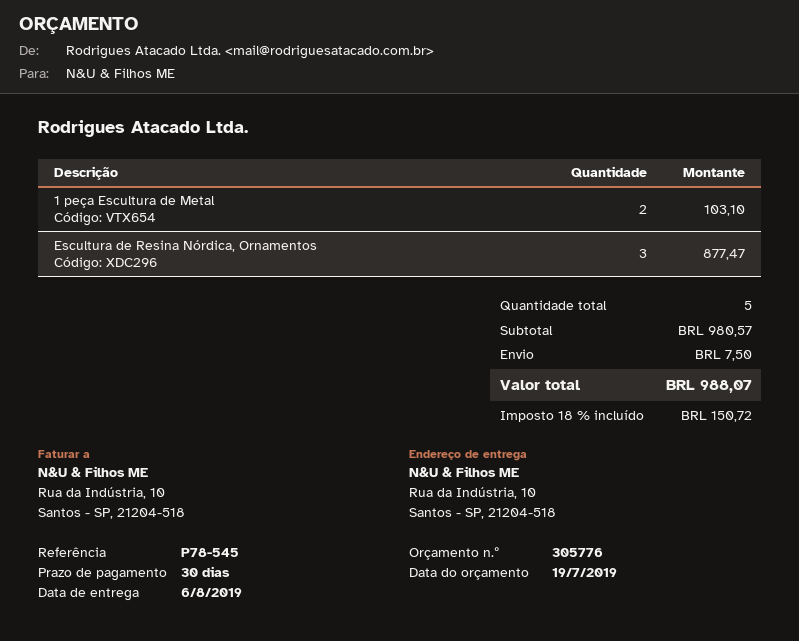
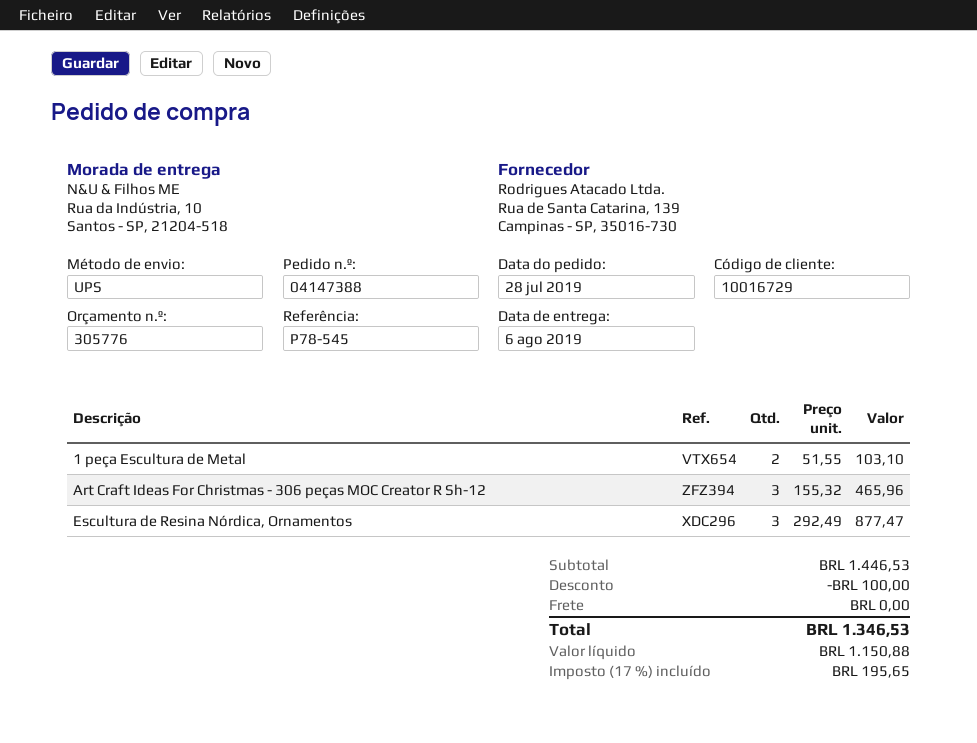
Art Craft Ideas For Christmas - 306 peças MOC Creator R Sh-12: none -> 3 for 465.96
subtotal: 980.57 -> 1446.53
discount: none -> 100.00
shipping: 7.50 -> 0.00
tax: 18% = 150.72 -> 17% = 195.65
total: 988.07 -> 1346.53

